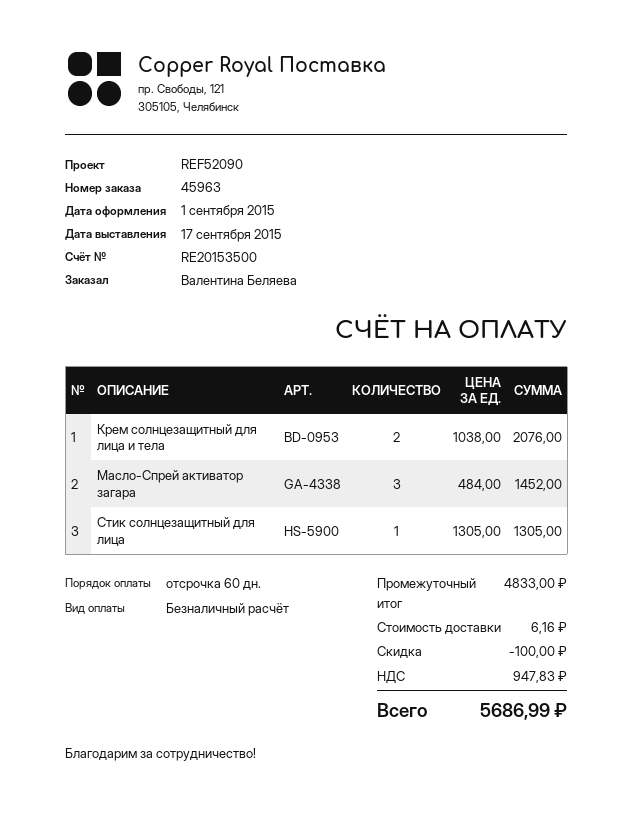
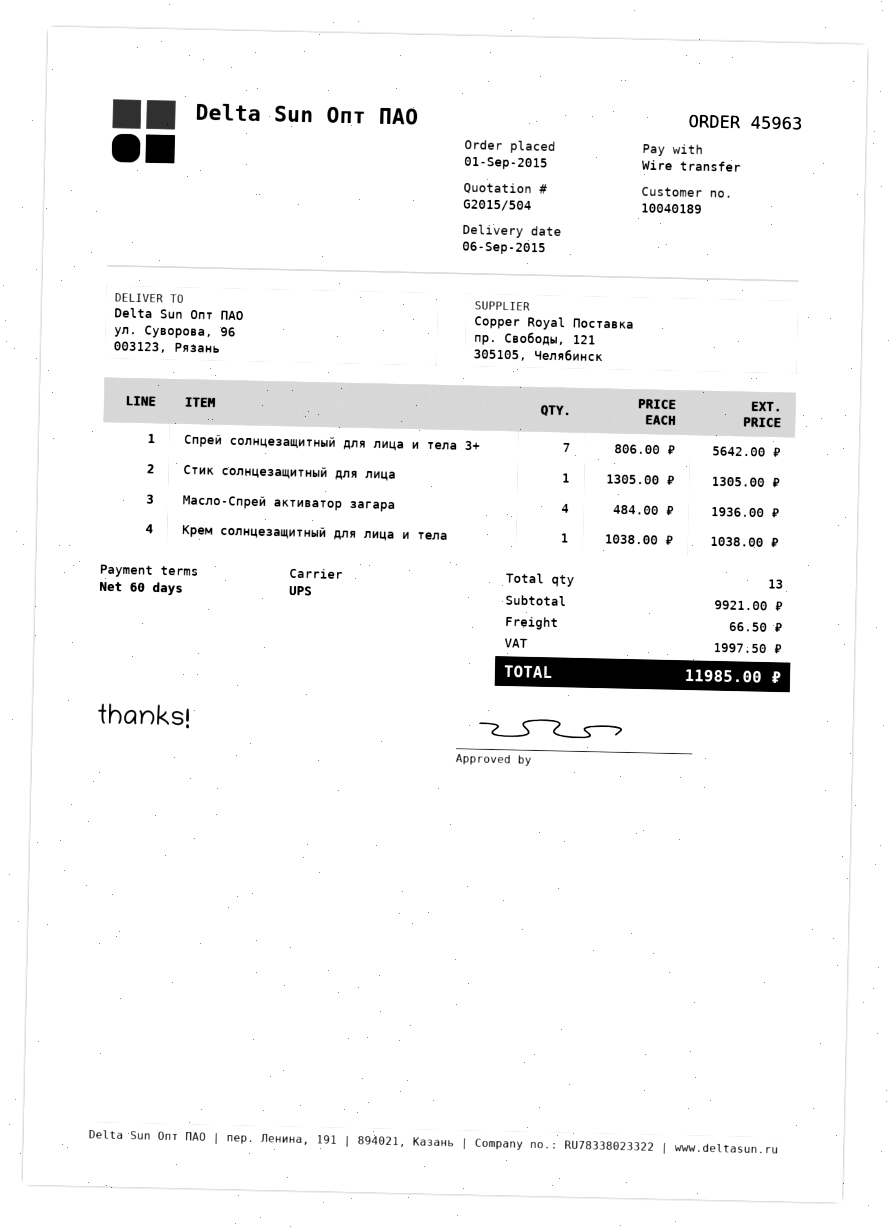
Крем солнцезащитный для лица и тела: 2 x 1038.00 = 2076.00 -> 1 x 1038.00 = 1038.00
Масло-Спрей активатор загара: 3 x 484.00 = 1452.00 -> 4 x 484.00 = 1936.00
Спрей солнцезащитный для лица и тела 3+: none -> 7 x 806.00 = 5642.00
subtotal: 4833.00 -> 9921.00
discount: 100.00 -> none
shipping: 6.16 -> 66.50
tax: 947.83 -> 1997.50
total: 5686.99 -> 11985.00

